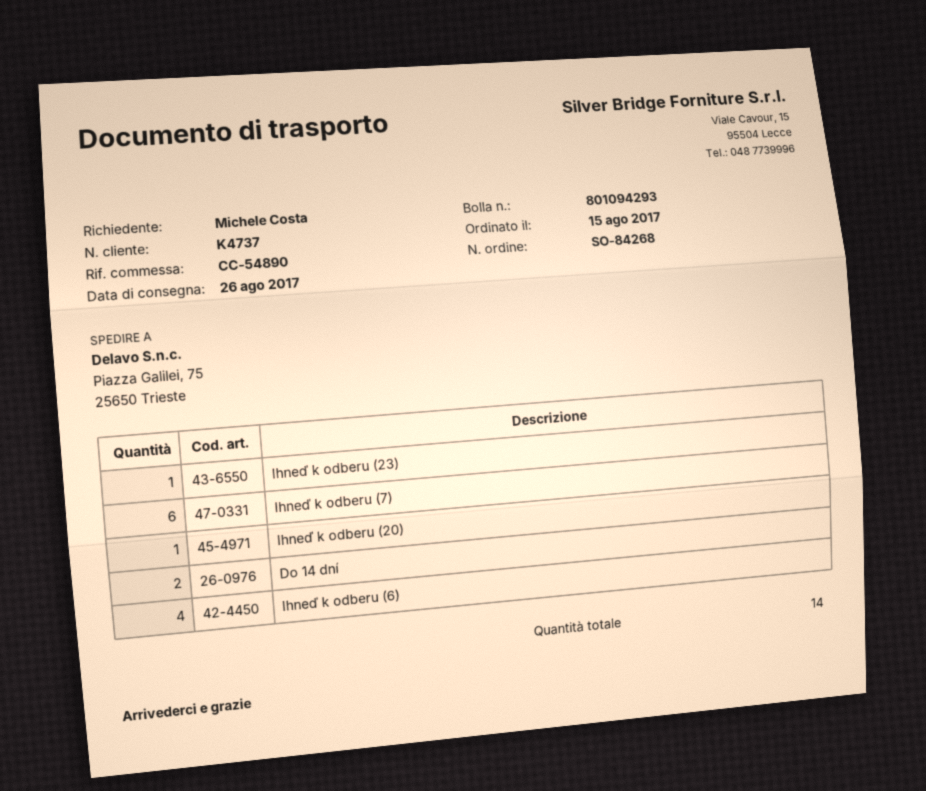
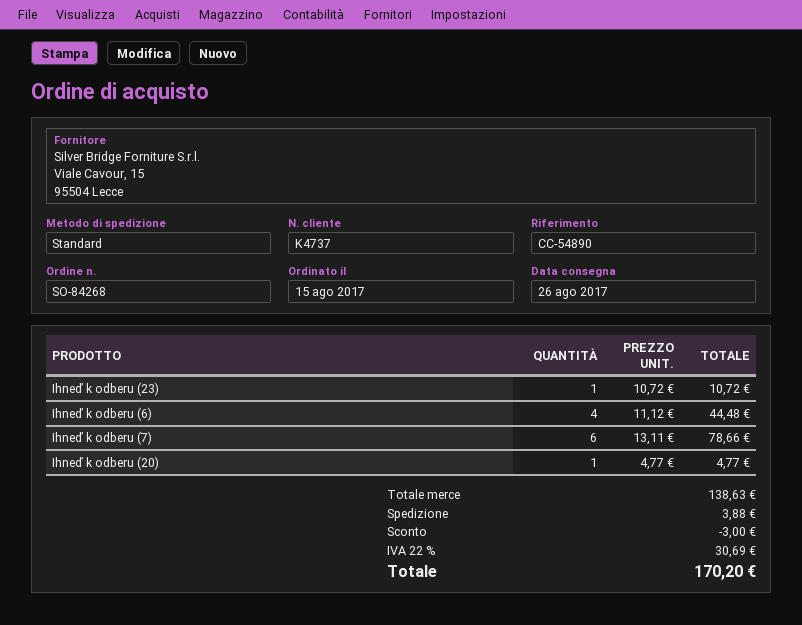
Do 14 dní: 2 -> none

